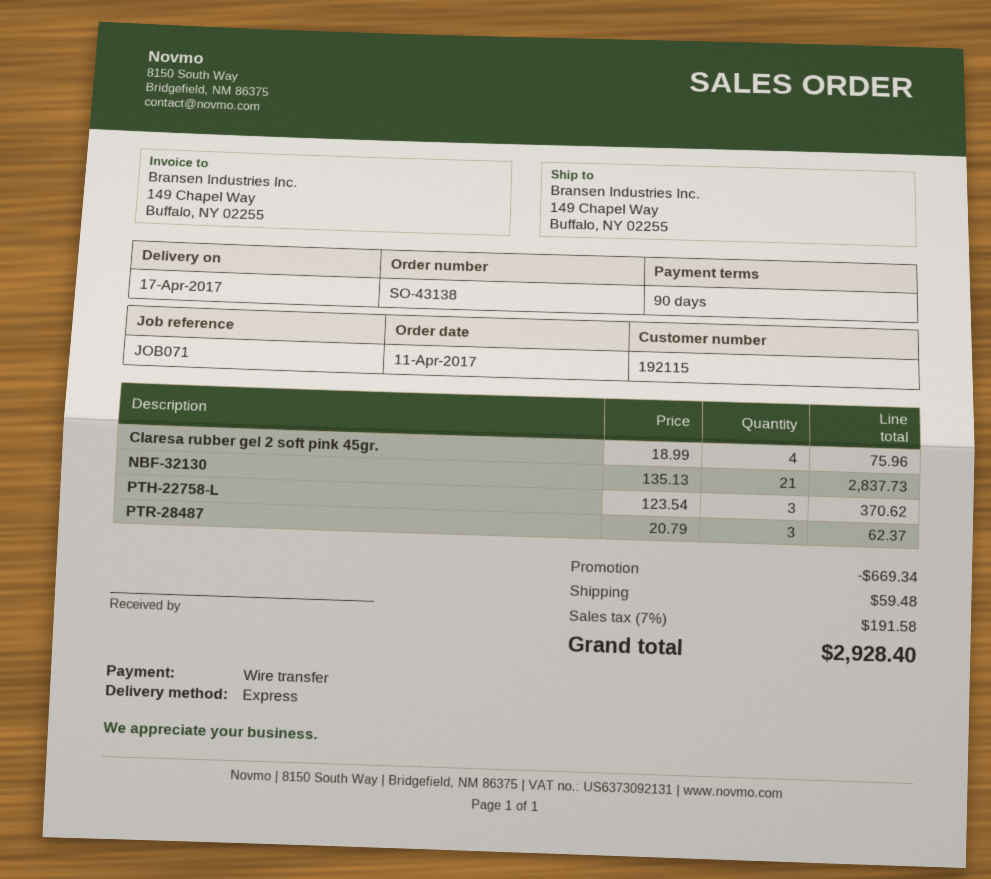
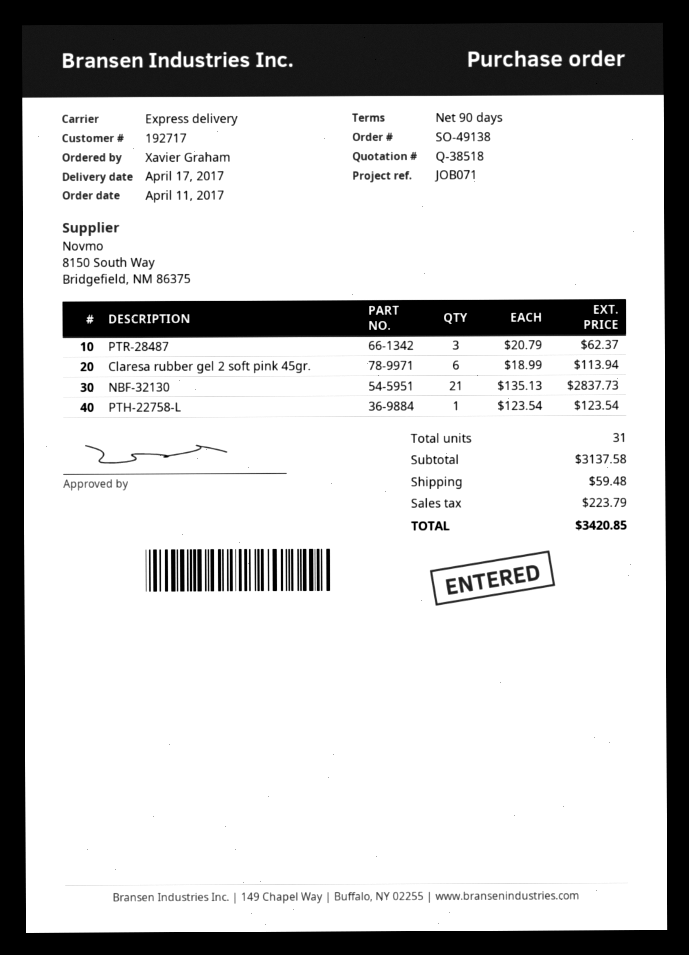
order number: SO-43138 -> SO-49138
customer number: 192115 -> 192717
Claresa rubber gel 2 soft pink 45gr.: 4 x 18.99 = 75.96 -> 6 x 18.99 = 113.94
PTH-22758-L: 3 x 123.54 = 370.62 -> 1 x 123.54 = 123.54
discount: 669.34 -> none
tax: 191.58 -> 223.79
total: 2928.40 -> 3420.85

